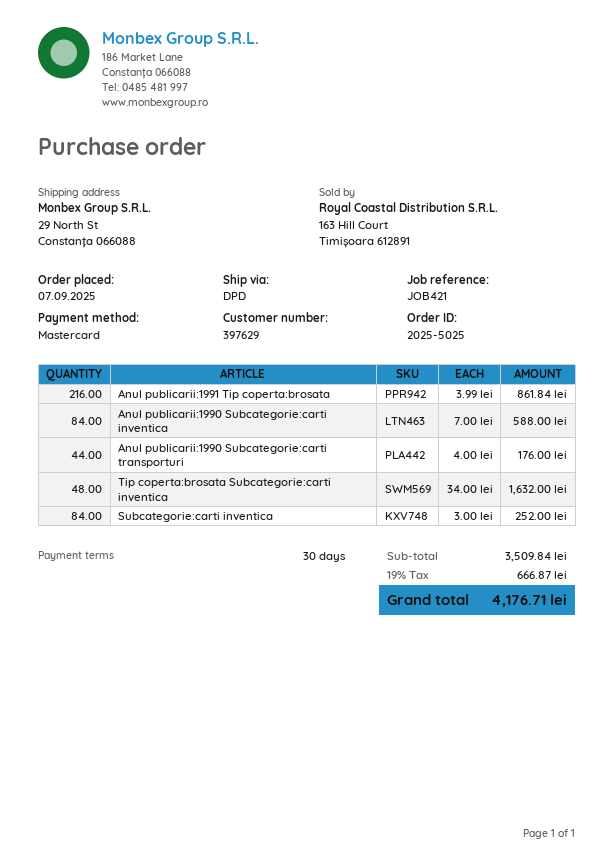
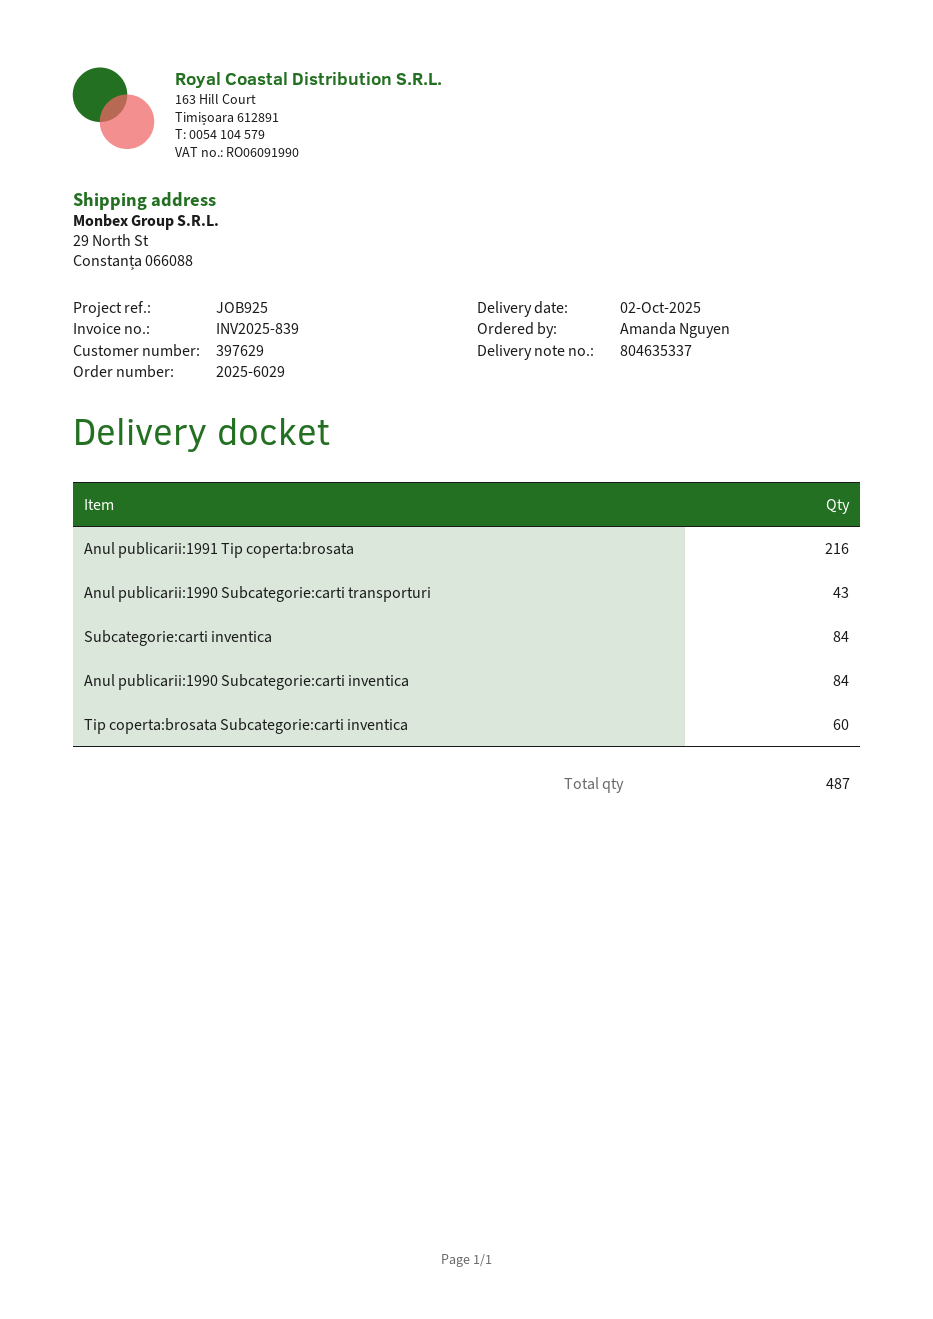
order number: 2025-5025 -> 2025-6029
reference: JOB421 -> JOB925
Anul publicarii:1990 Subcategorie:carti transporturi: 44 -> 43
Tip coperta:brosata Subcategorie:carti inventica: 48 -> 60

